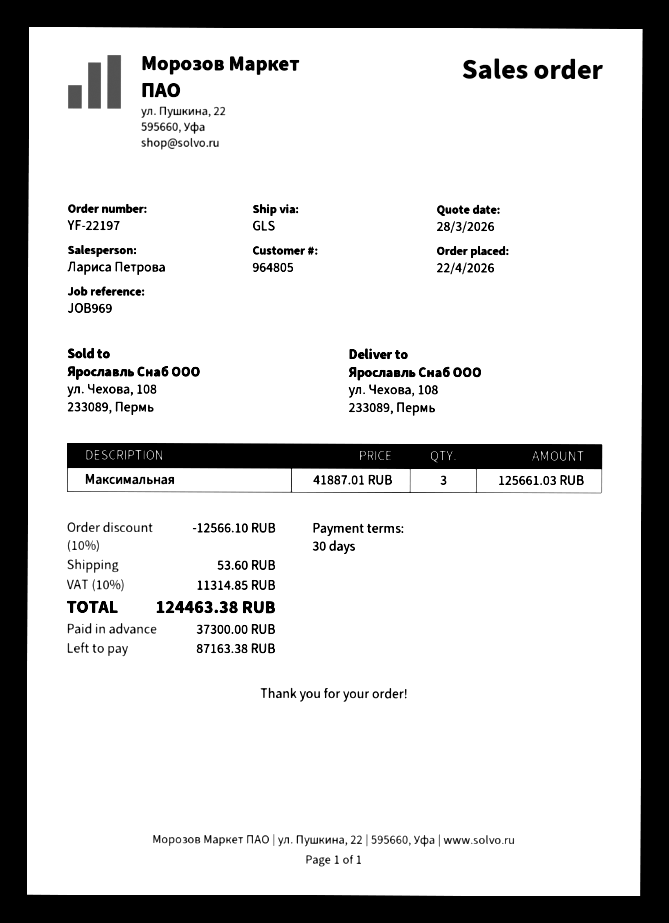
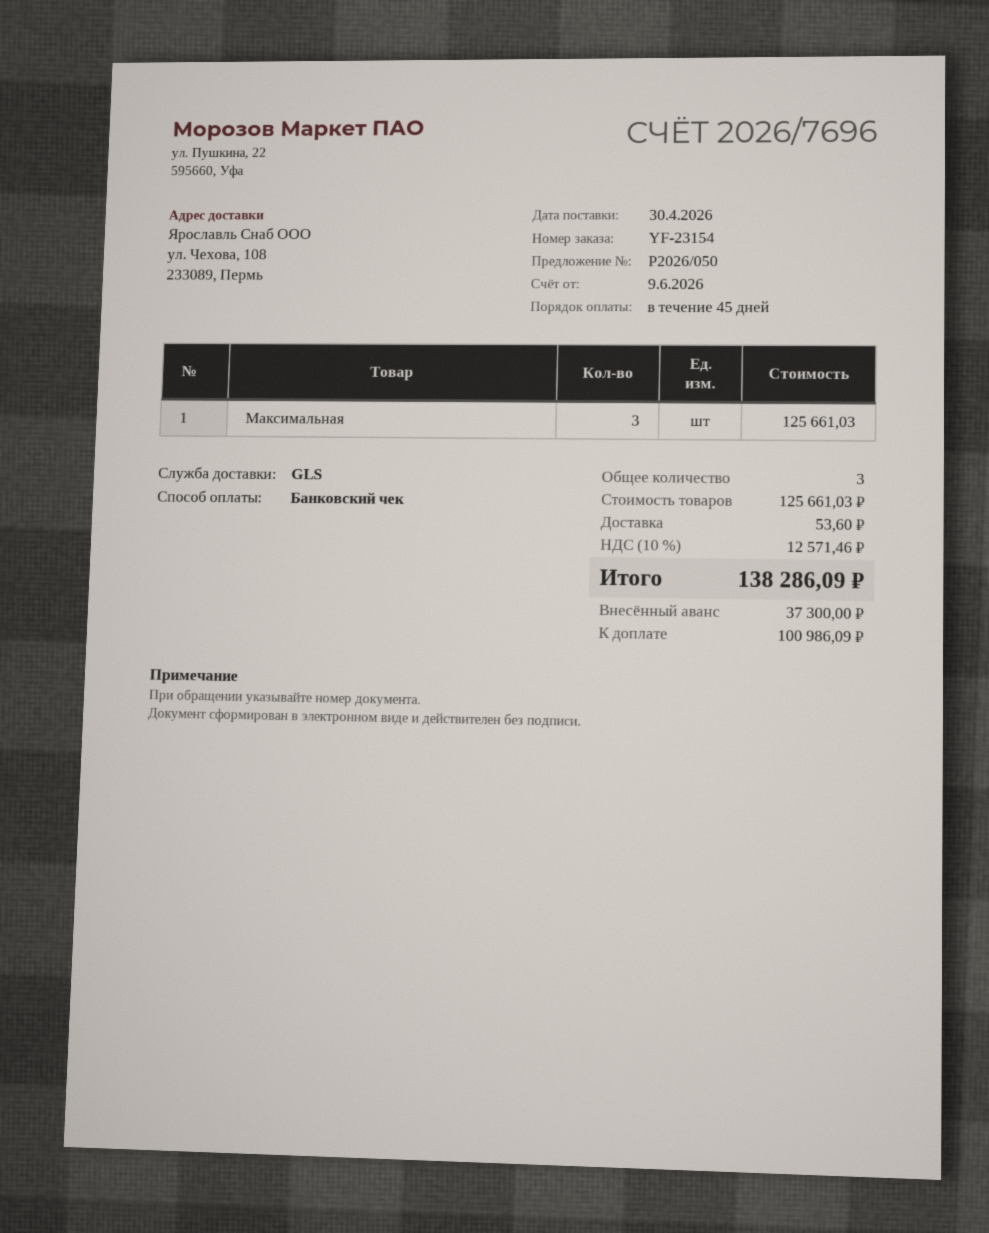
order number: YF-22197 -> YF-23154
payment terms: 30 days -> 45 days
discount: 10% = 12566.10 -> none
tax: 10% = 11314.85 -> 10% = 12571.46
total: 124463.38 -> 138286.09
balance: 87163.38 -> 100986.09

